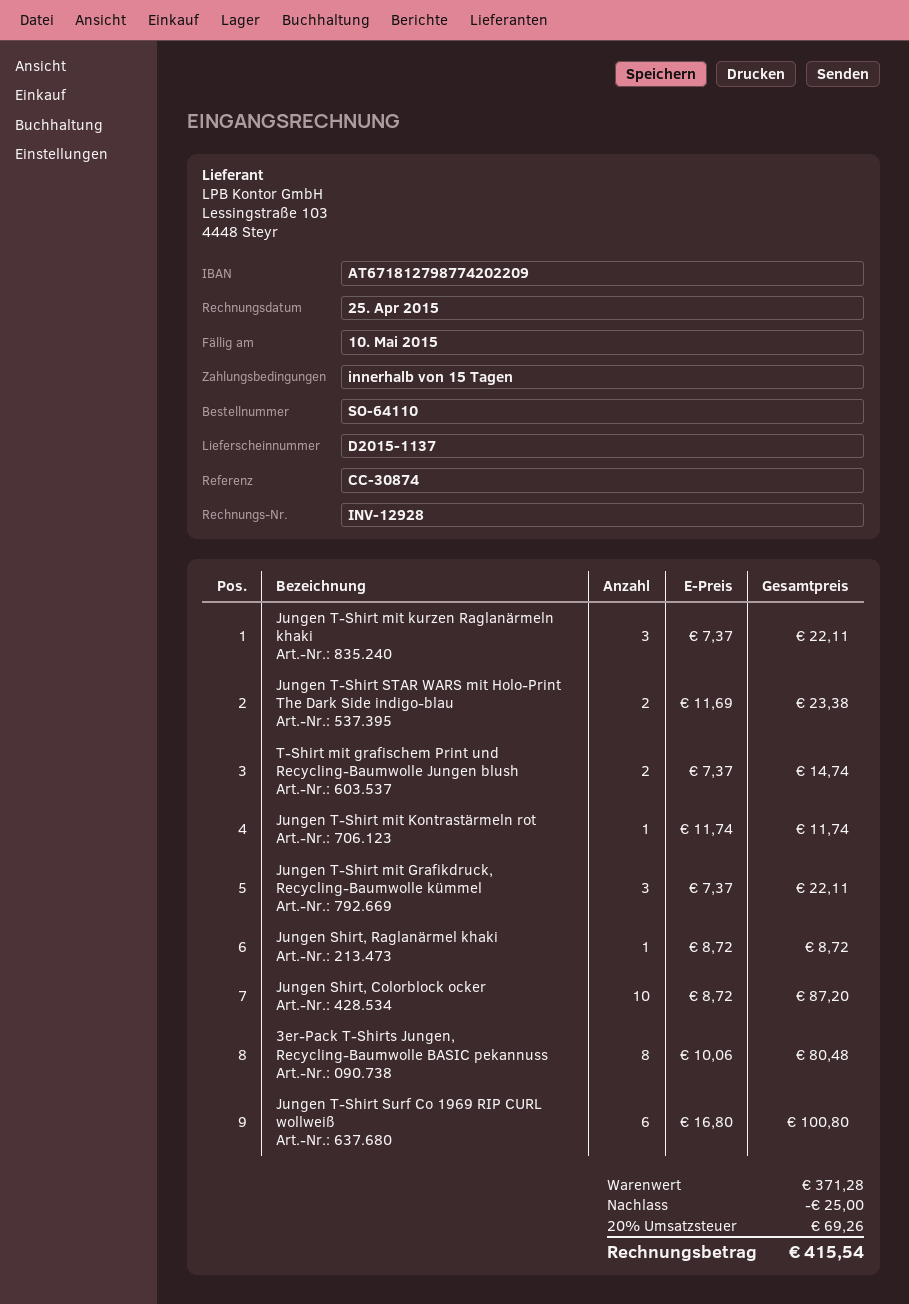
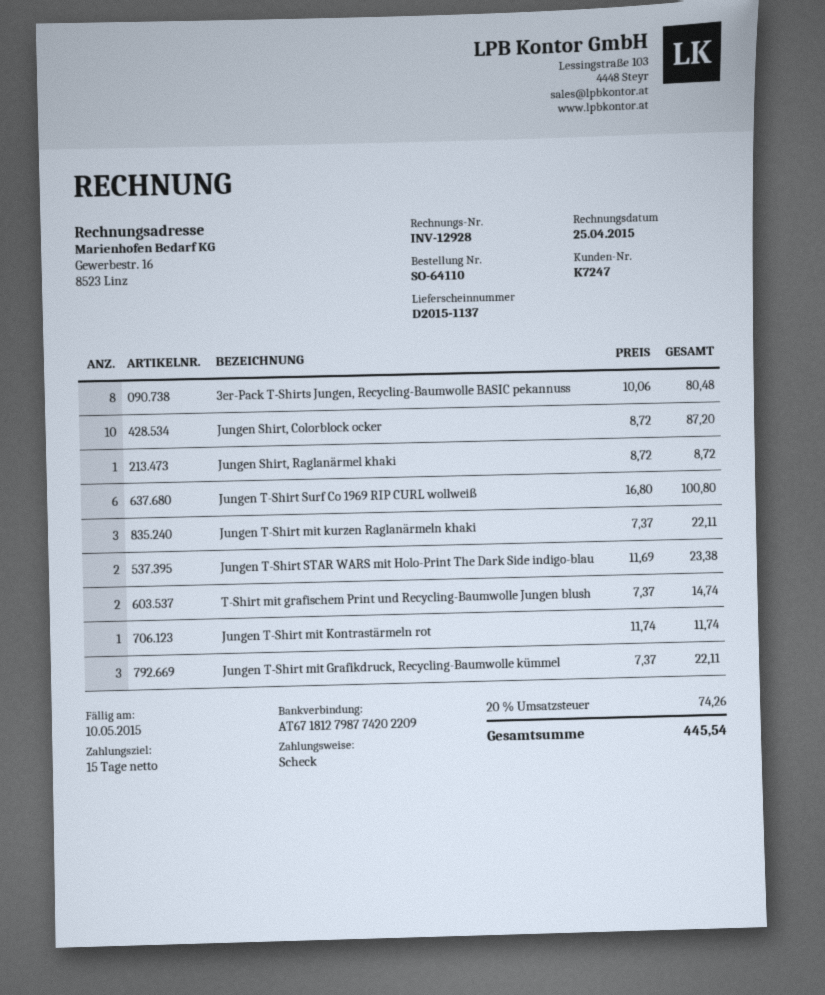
discount: 25.00 -> none
tax: 20% = 69.26 -> 20% = 74.26
total: 415.54 -> 445.54

